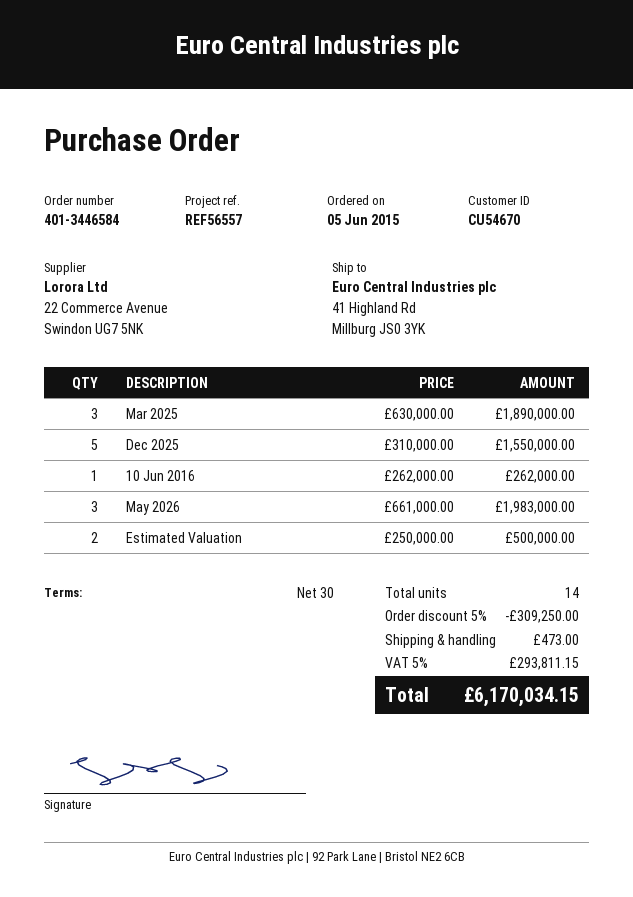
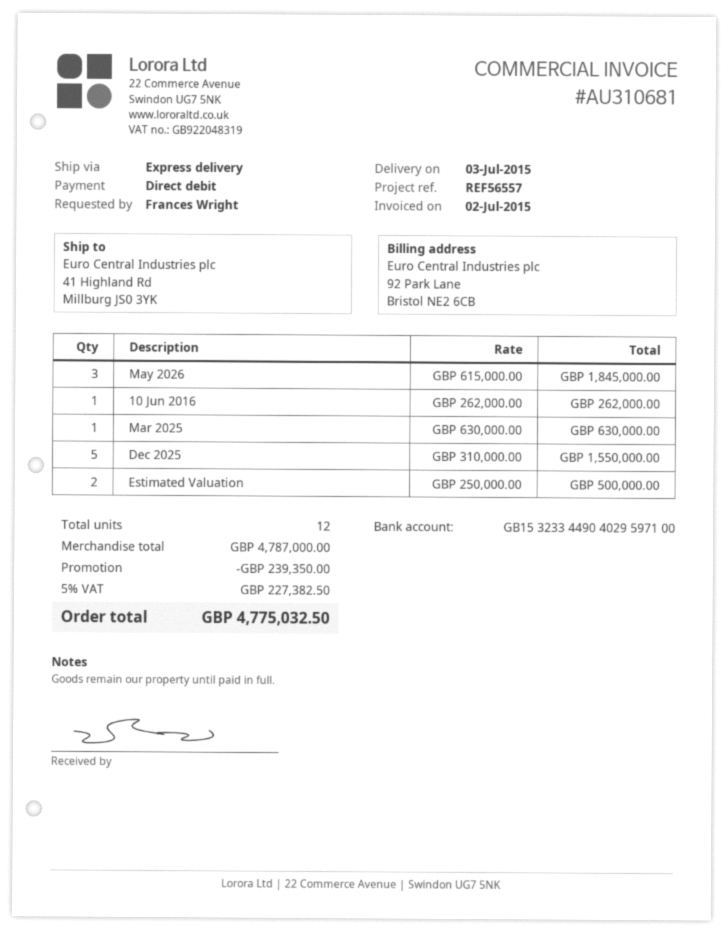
Mar 2025: 3 x 630000.00 = 1890000.00 -> 1 x 630000.00 = 630000.00
May 2026: 3 x 661000.00 = 1983000.00 -> 3 x 615000.00 = 1845000.00
total quantity: 14 -> 12
discount: 309250.00 -> 239350.00
shipping: 473.00 -> none
tax: 5% = 293811.15 -> 5% = 227382.50
total: 6170034.15 -> 4775032.50

